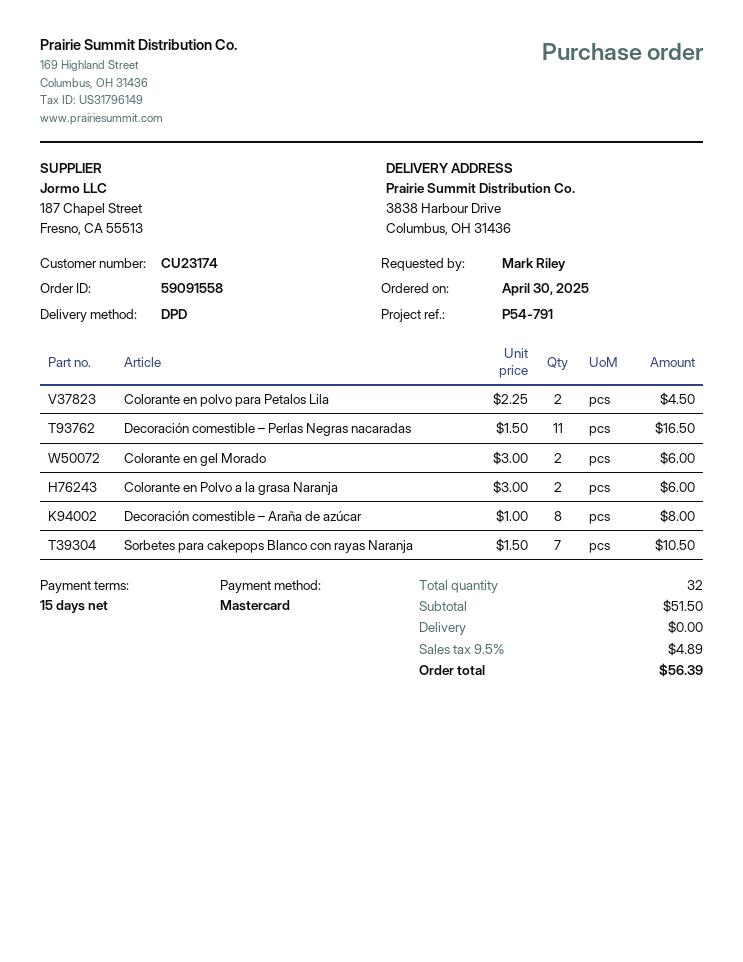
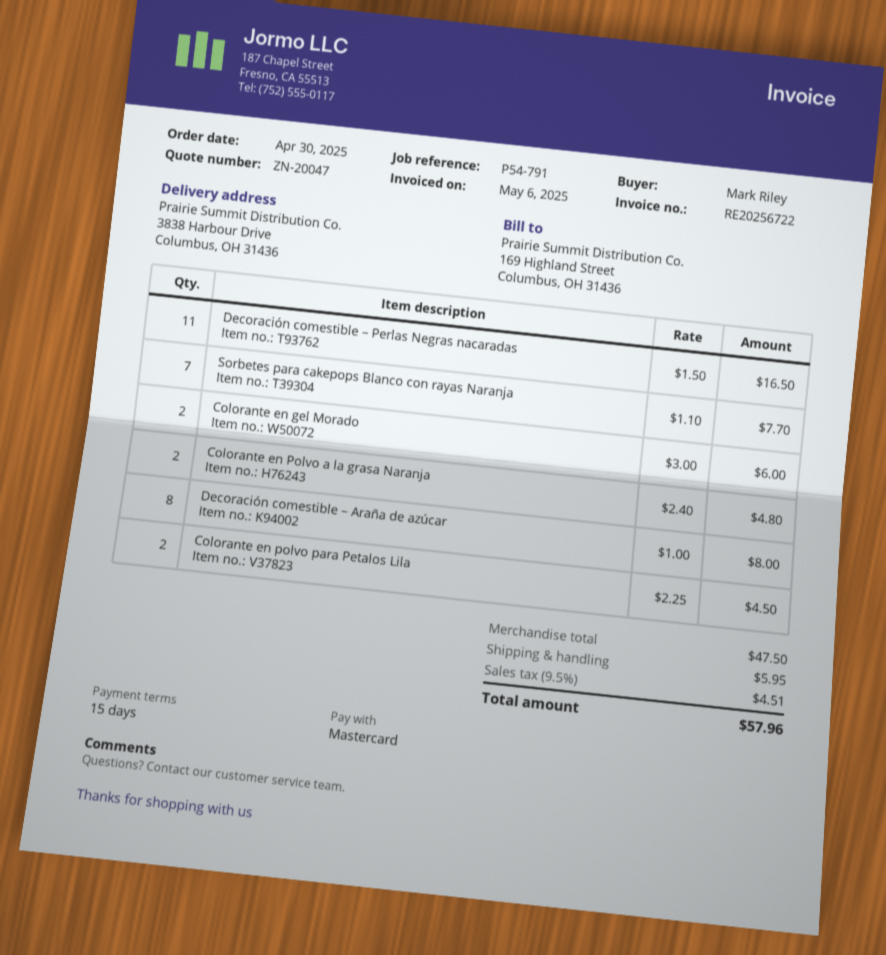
Colorante en Polvo a la grasa Naranja: 2 x 3.00 = 6.00 -> 2 x 2.40 = 4.80
Sorbetes para cakepops Blanco con rayas Naranja: 7 x 1.50 = 10.50 -> 7 x 1.10 = 7.70
subtotal: 51.50 -> 47.50
shipping: 0.00 -> 5.95
tax: 9.5% = 4.89 -> 9.5% = 4.51
total: 56.39 -> 57.96

